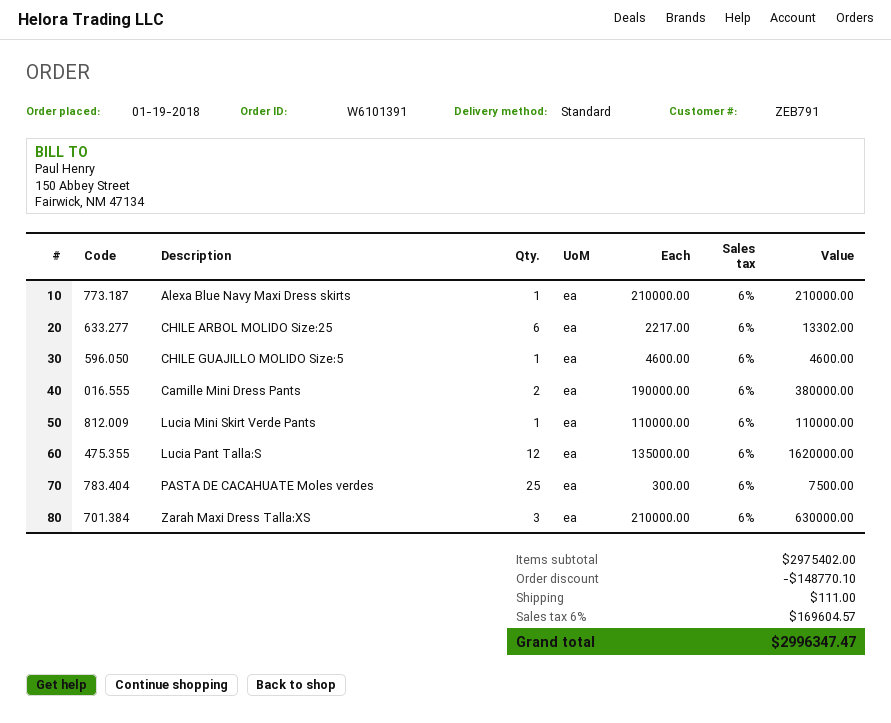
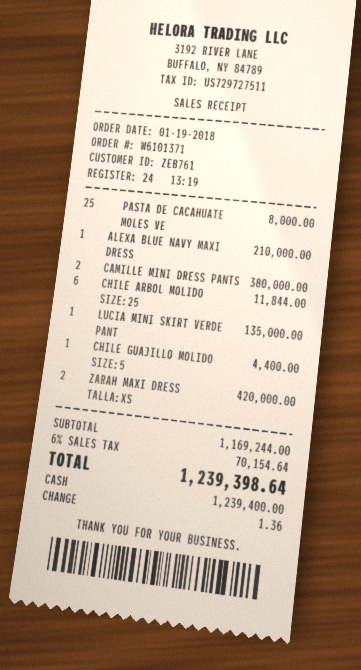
order number: W6101391 -> W6101371
customer number: ZEB791 -> ZEB761
CHILE ARBOL MOLIDO Size:25: 6 for 13302.00 -> 6 for 11844.00
CHILE GUAJILLO MOLIDO Size:5: 1 for 4600.00 -> 1 for 4400.00
Lucia Mini Skirt Verde Pants: 1 for 110000.00 -> 1 for 135000.00
Lucia Pant Talla:S: 12 for 1620000.00 -> none
PASTA DE CACAHUATE Moles verdes: 25 for 7500.00 -> 25 for 8000.00
Zarah Maxi Dress Talla:XS: 3 for 630000.00 -> 2 for 420000.00
subtotal: 2975402.00 -> 1169244.00
discount: 148770.10 -> none
shipping: 111.00 -> none
tax: 6% = 169604.57 -> 6% = 70154.64
total: 2996347.47 -> 1239398.64

